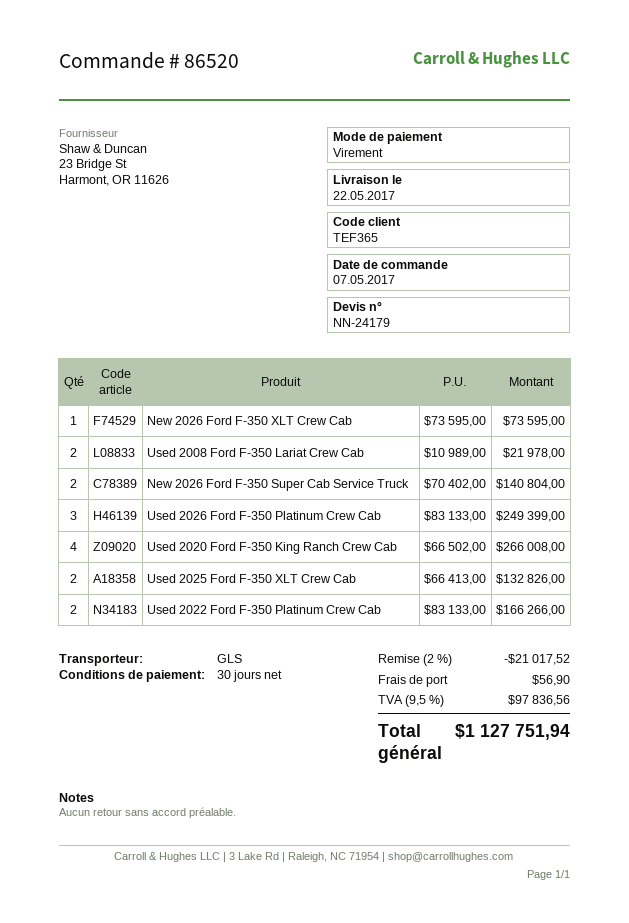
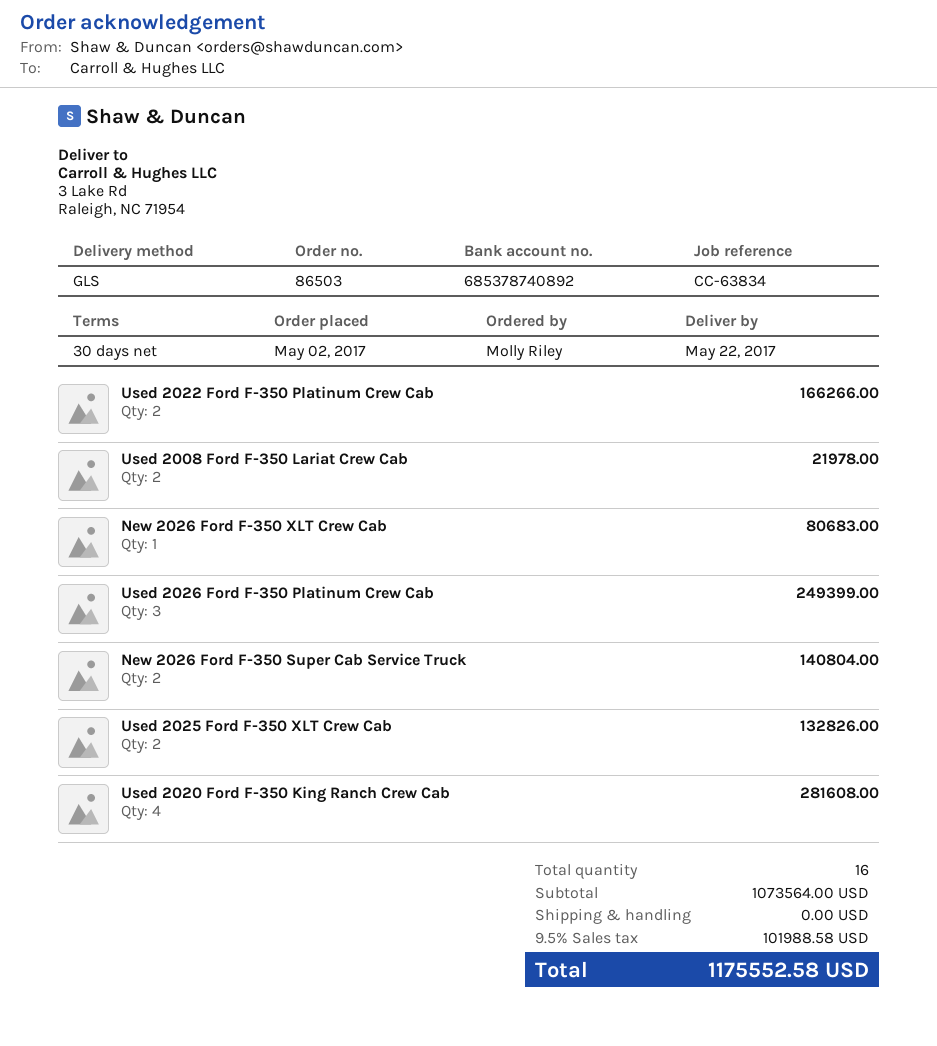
order number: 86520 -> 86503
order date: 2017-05-07 -> 2017-05-02
New 2026 Ford F-350 XLT Crew Cab: 1 for 73595.00 -> 1 for 80683.00
Used 2020 Ford F-350 King Ranch Crew Cab: 4 for 266008.00 -> 4 for 281608.00
discount: 2% = 21017.52 -> none
shipping: 56.90 -> 0.00
tax: 9.5% = 97836.56 -> 9.5% = 101988.58
total: 1127751.94 -> 1175552.58

